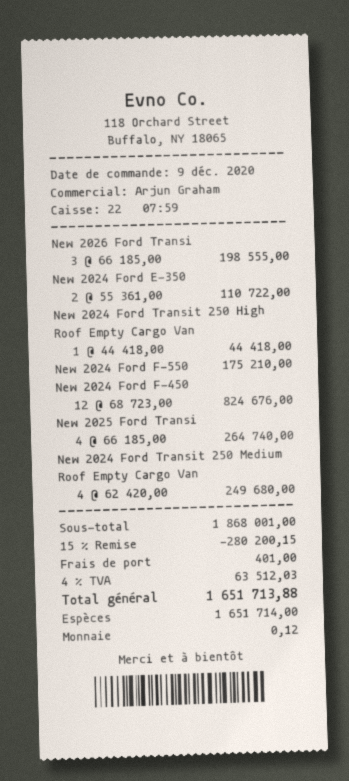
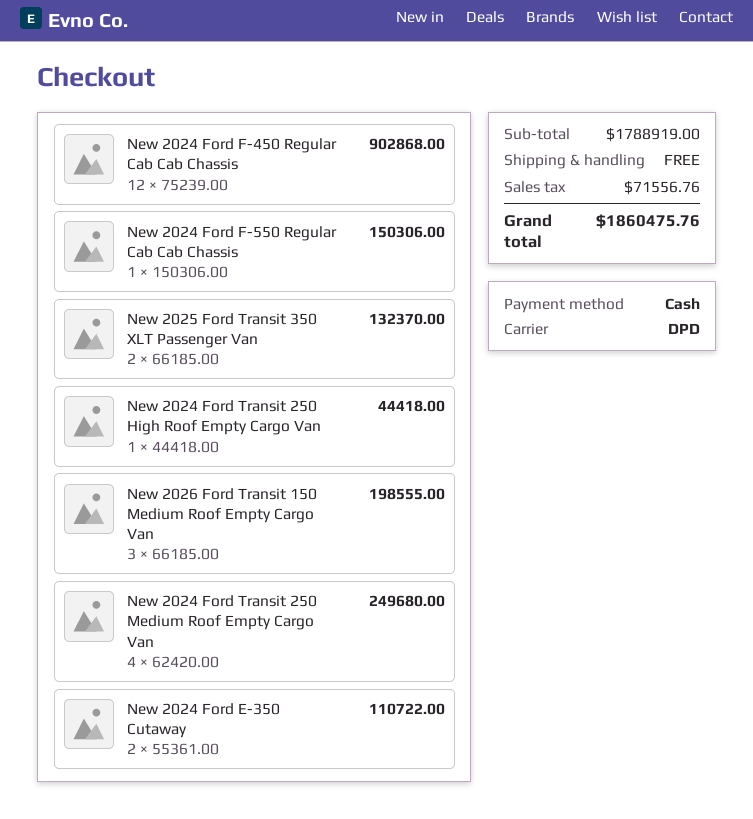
New 2024 Ford F-550: 1 x 175210.00 = 175210.00 -> 1 x 150306.00 = 150306.00
New 2024 Ford F-450: 12 x 68723.00 = 824676.00 -> 12 x 75239.00 = 902868.00
New 2025 Ford Transi: 4 x 66185.00 = 264740.00 -> 2 x 66185.00 = 132370.00
subtotal: 1868001.00 -> 1788919.00
discount: 15% = 280200.15 -> none
shipping: 401.00 -> 0.00
tax: 63512.03 -> 71556.76
total: 1651713.88 -> 1860475.76

